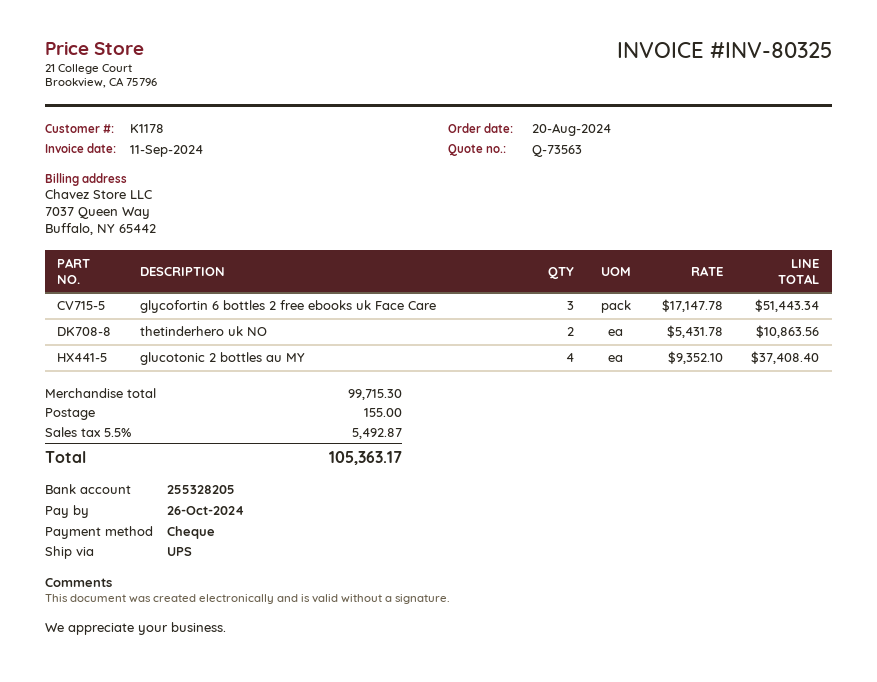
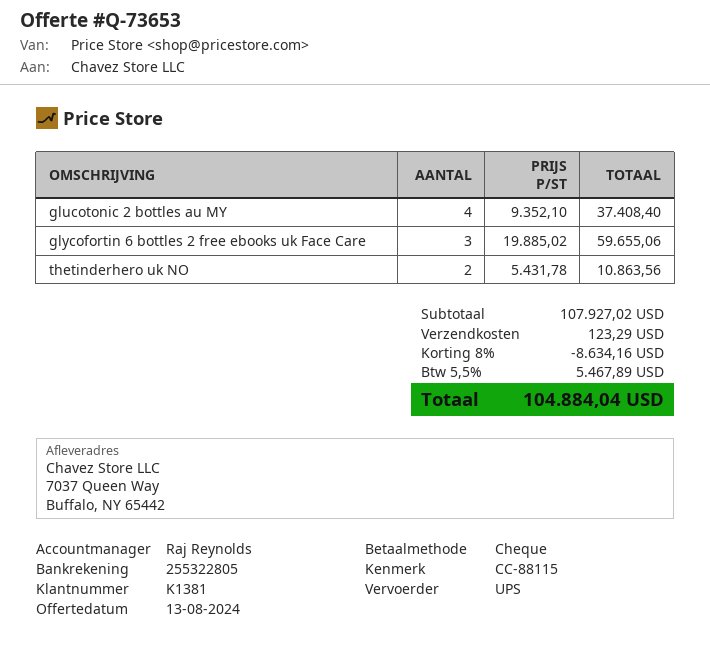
quote number: Q-73563 -> Q-73653
customer number: K1178 -> K1381
bank account: 255328205 -> 255322805
glycofortin 6 bottles 2 free ebooks uk Face Care: 3 x 17147.78 = 51443.34 -> 3 x 19885.02 = 59655.06
subtotal: 99715.30 -> 107927.02
discount: none -> 8% = 8634.16
shipping: 155.00 -> 123.29
tax: 5.5% = 5492.87 -> 5.5% = 5467.89
total: 105363.17 -> 104884.04

